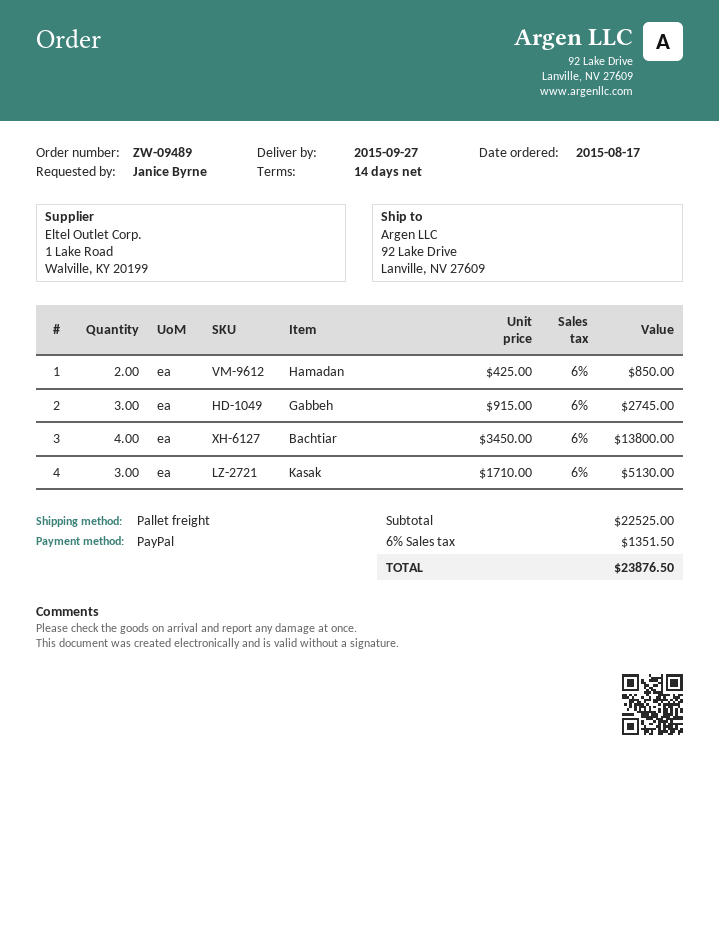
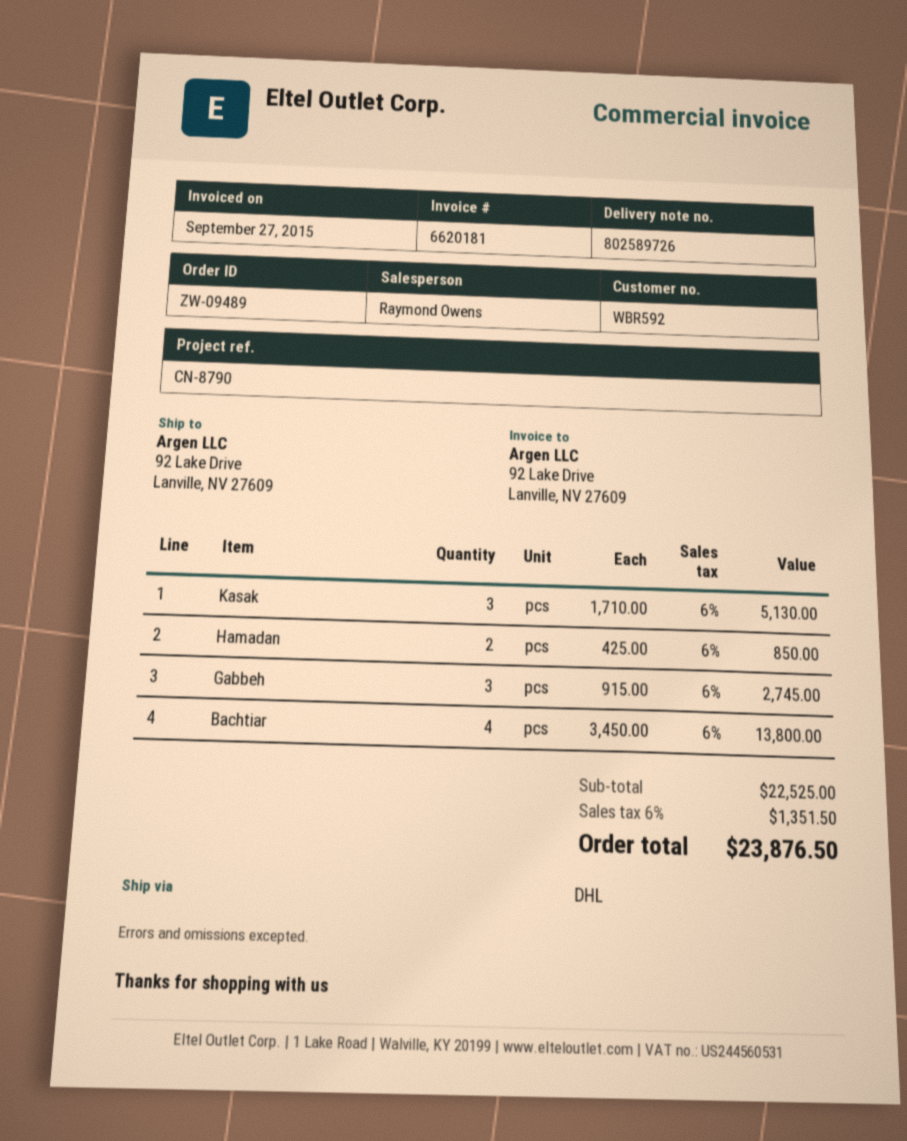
shipping method: pallet freight -> DHL

